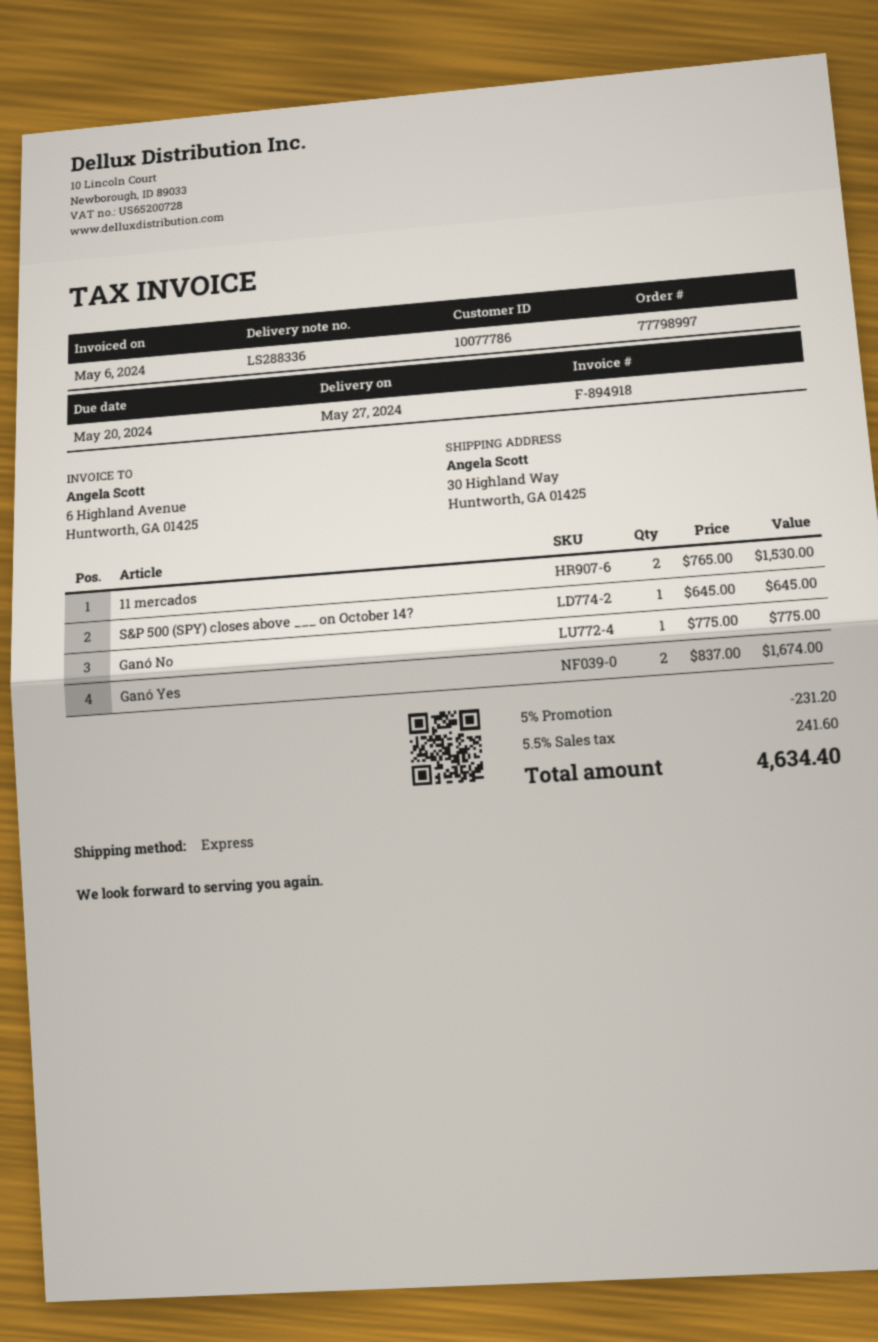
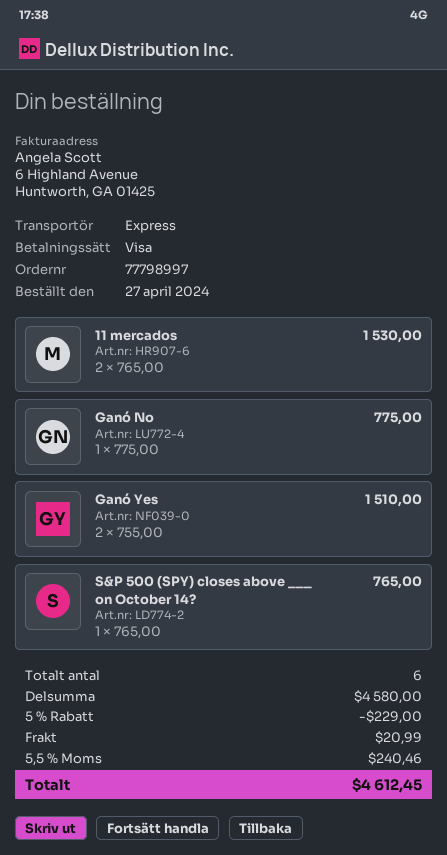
S&P 500 (SPY) closes above ___ on October 14?: 1 x 645.00 = 645.00 -> 1 x 765.00 = 765.00
Ganó Yes: 2 x 837.00 = 1674.00 -> 2 x 755.00 = 1510.00
discount: 5% = 231.20 -> 5% = 229.00
shipping: none -> 20.99
tax: 5.5% = 241.60 -> 5.5% = 240.46
total: 4634.40 -> 4612.45

